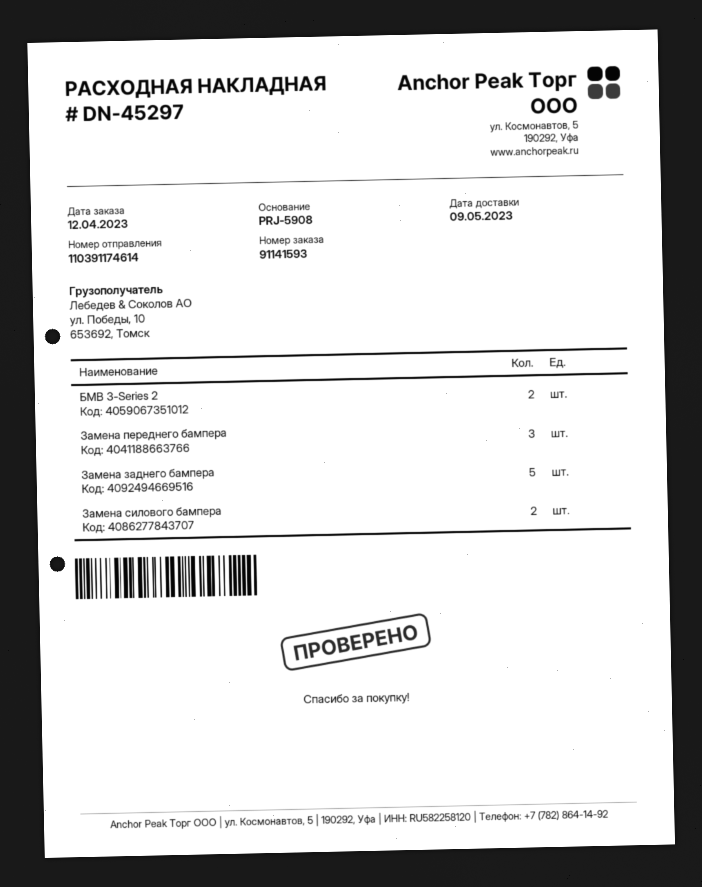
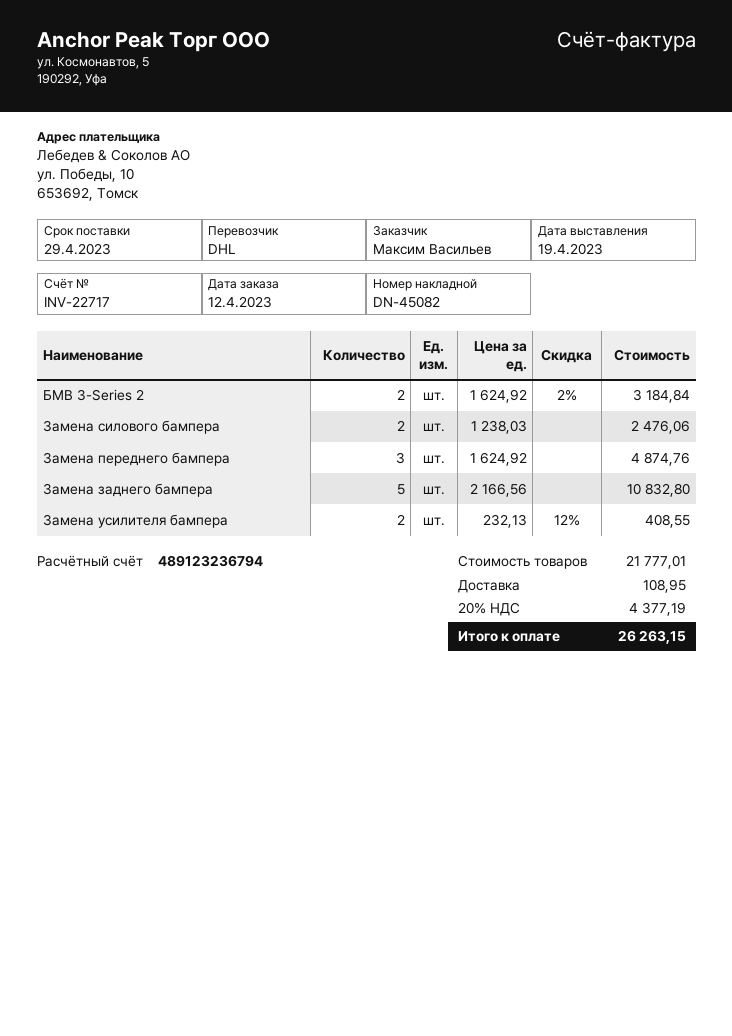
delivery note number: DN-45297 -> DN-45082
delivery date: 2023-05-09 -> 2023-04-29
Замена усилителя бампера: none -> 2

